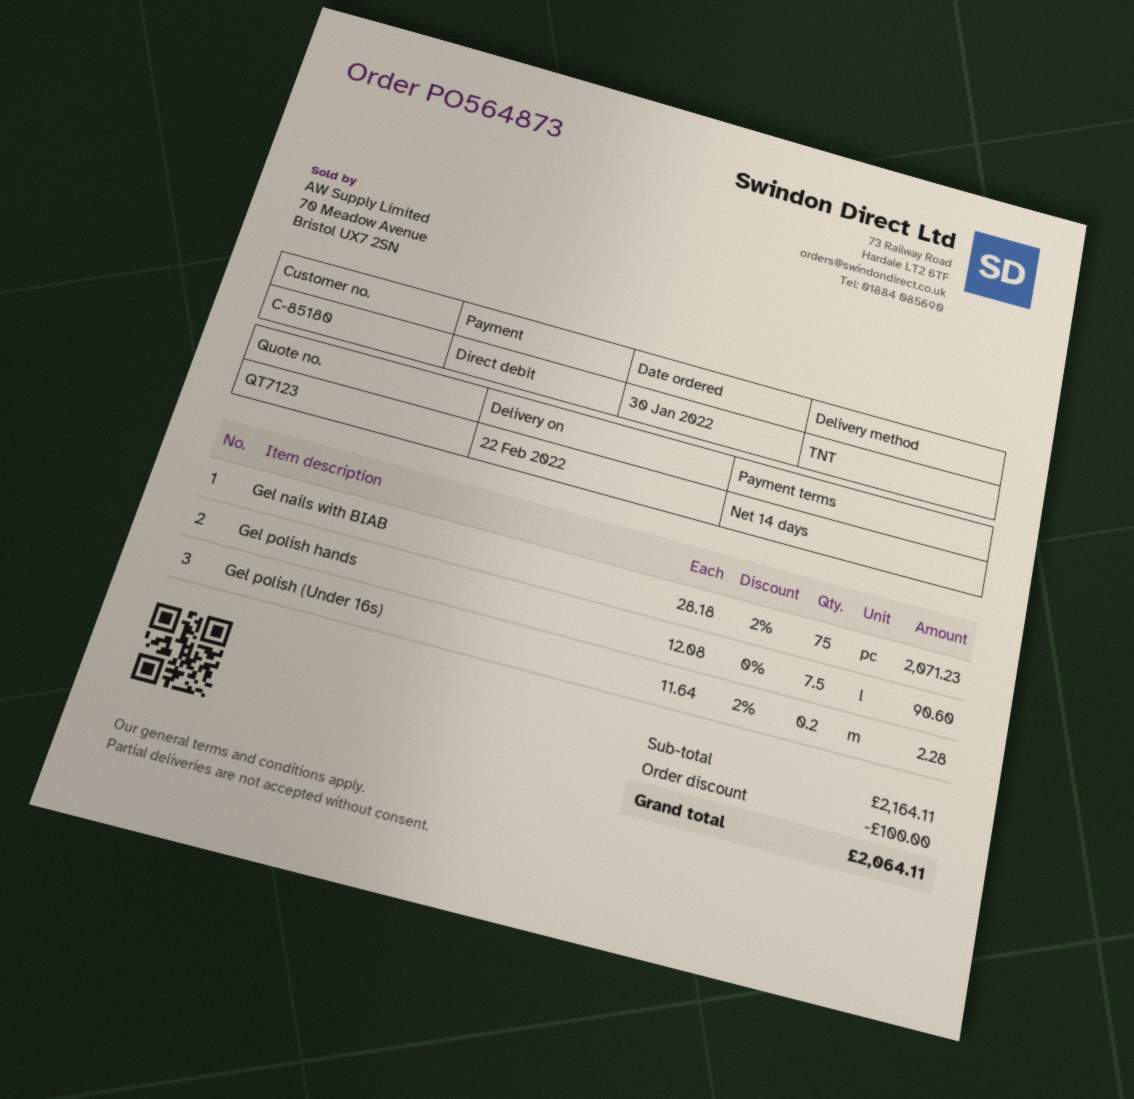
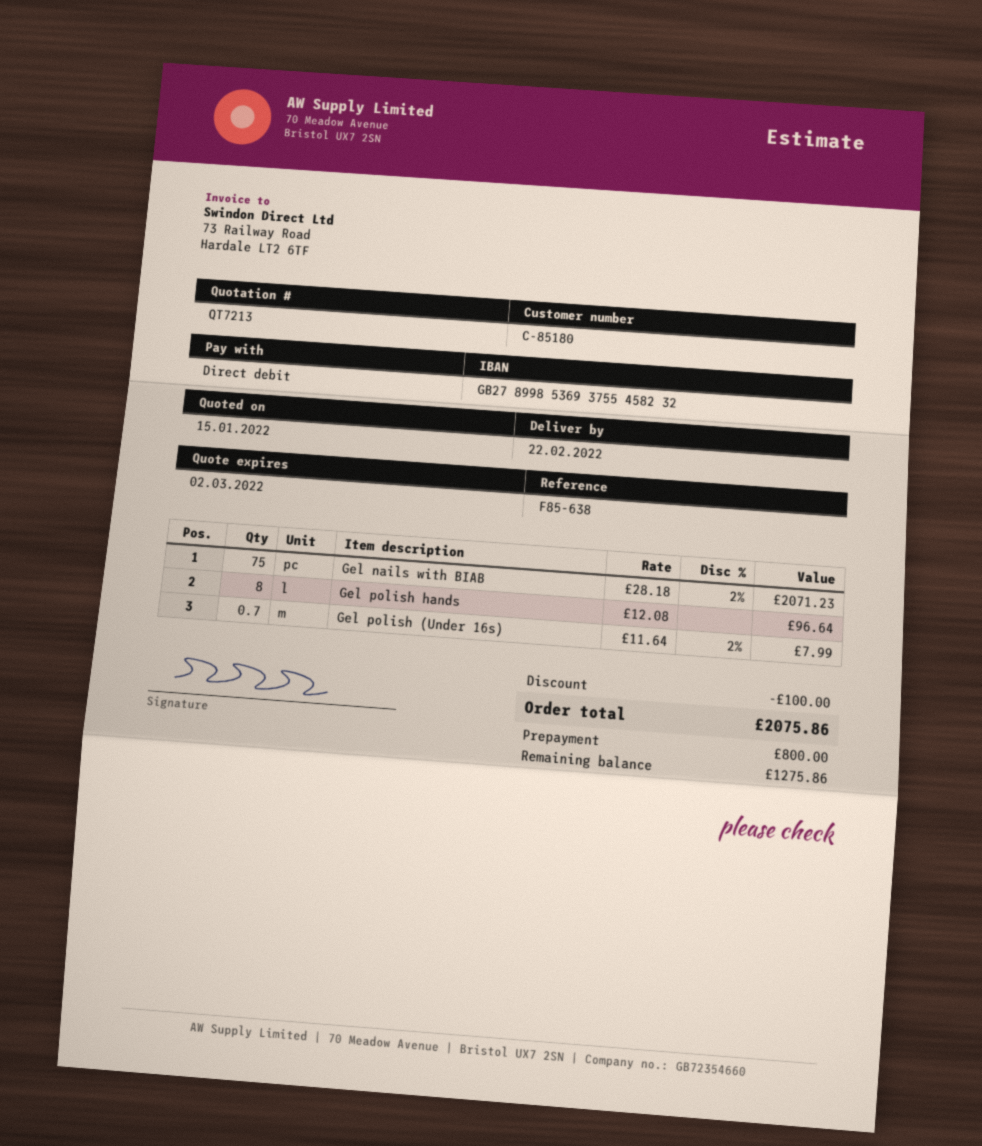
quote number: QT7123 -> QT7213
Gel polish hands: 7.5 x 12.08 = 90.60 -> 8 x 12.08 = 96.64
Gel polish (Under 16s): 0.2 x 11.64 - 2% = 2.28 -> 0.7 x 11.64 - 2% = 7.99
total: 2064.11 -> 2075.86

